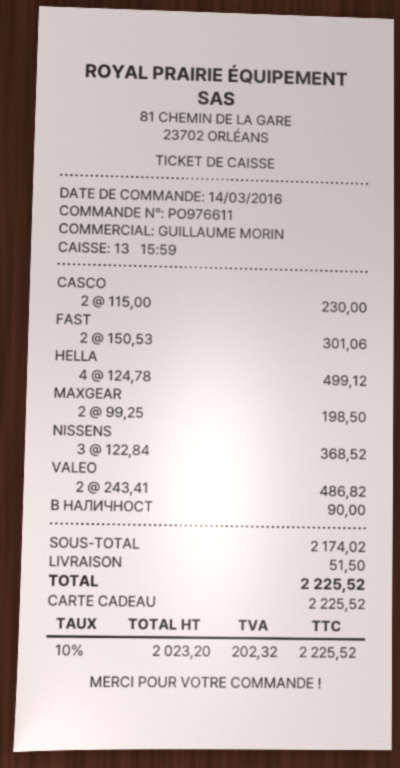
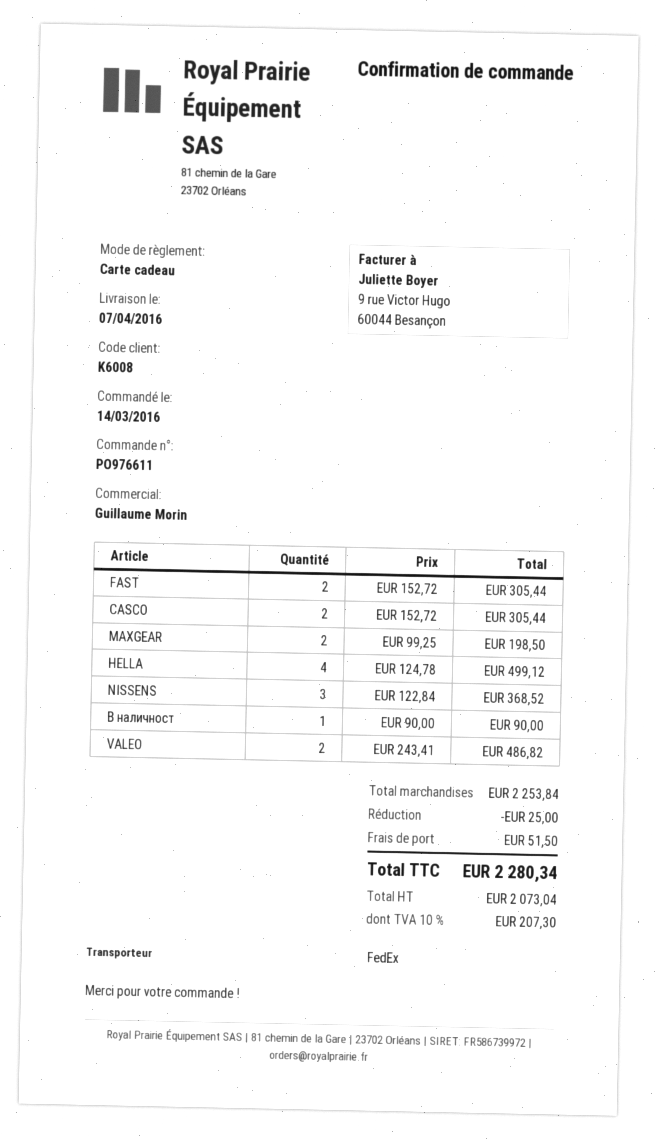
CASCO: 2 x 115.00 = 230.00 -> 2 x 152.72 = 305.44
FAST: 2 x 150.53 = 301.06 -> 2 x 152.72 = 305.44
subtotal: 2174.02 -> 2253.84
discount: none -> 25.00
net: 2023.20 -> 2073.04
tax: 10% = 202.32 -> 10% = 207.30
total: 2225.52 -> 2280.34

